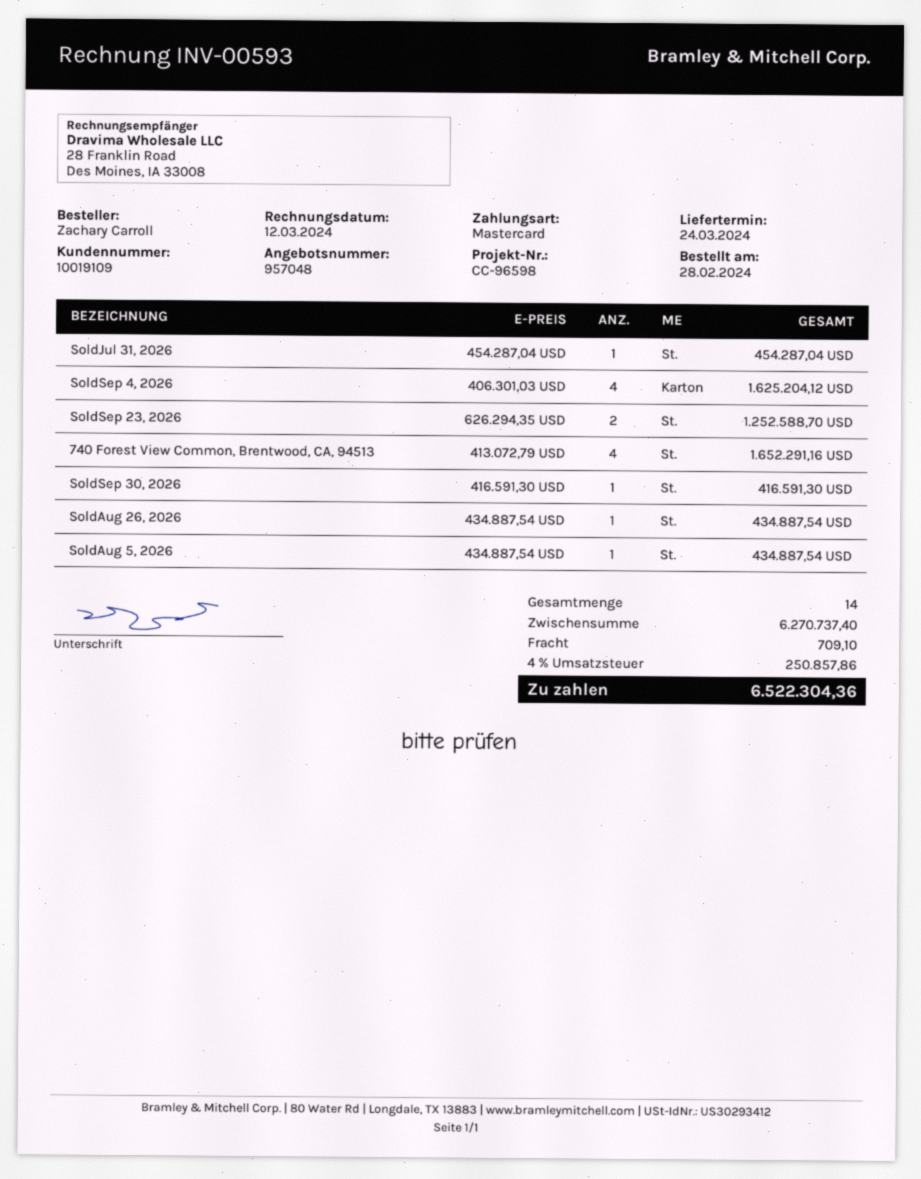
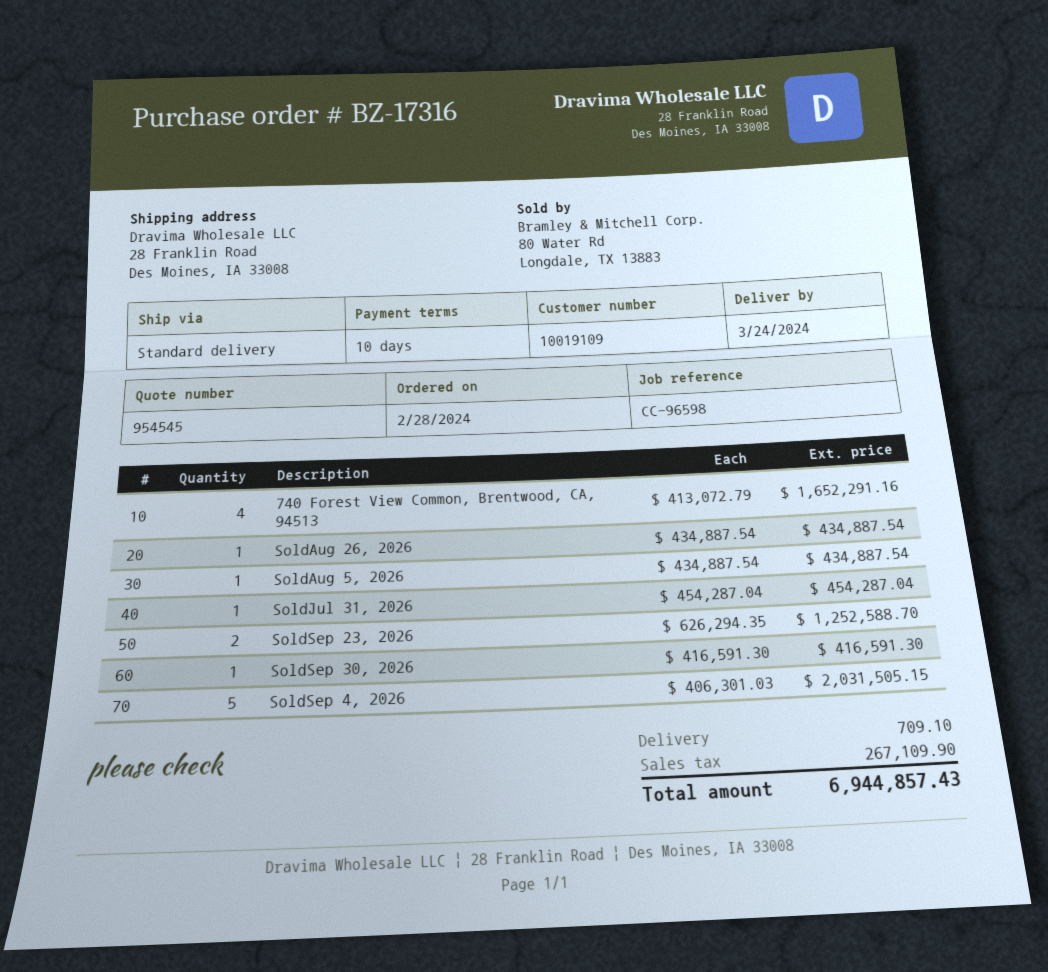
quote number: 957048 -> 954545
SoldSep 4, 2026: 4 x 406301.03 = 1625204.12 -> 5 x 406301.03 = 2031505.15
tax: 250857.86 -> 267109.90
total: 6522304.36 -> 6944857.43

